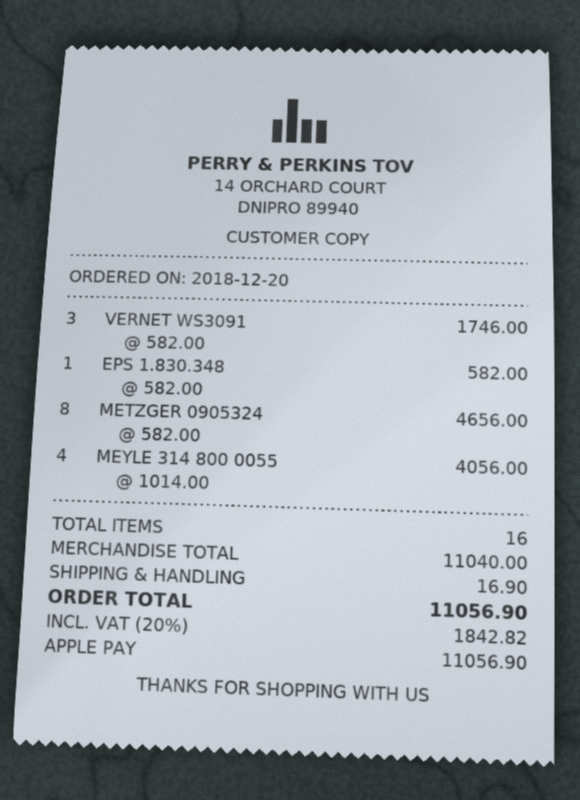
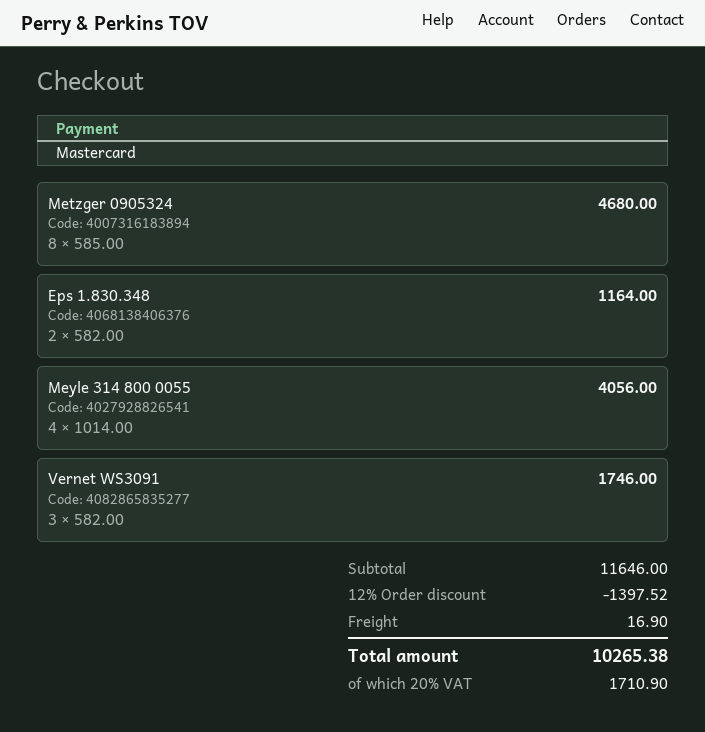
payment method: Apple Pay -> Mastercard
EPS 1.830.348: 1 x 582.00 = 582.00 -> 2 x 582.00 = 1164.00
METZGER 0905324: 8 x 582.00 = 4656.00 -> 8 x 585.00 = 4680.00
subtotal: 11040.00 -> 11646.00
discount: none -> 12% = 1397.52
tax: 20% = 1842.82 -> 20% = 1710.90
total: 11056.90 -> 10265.38

